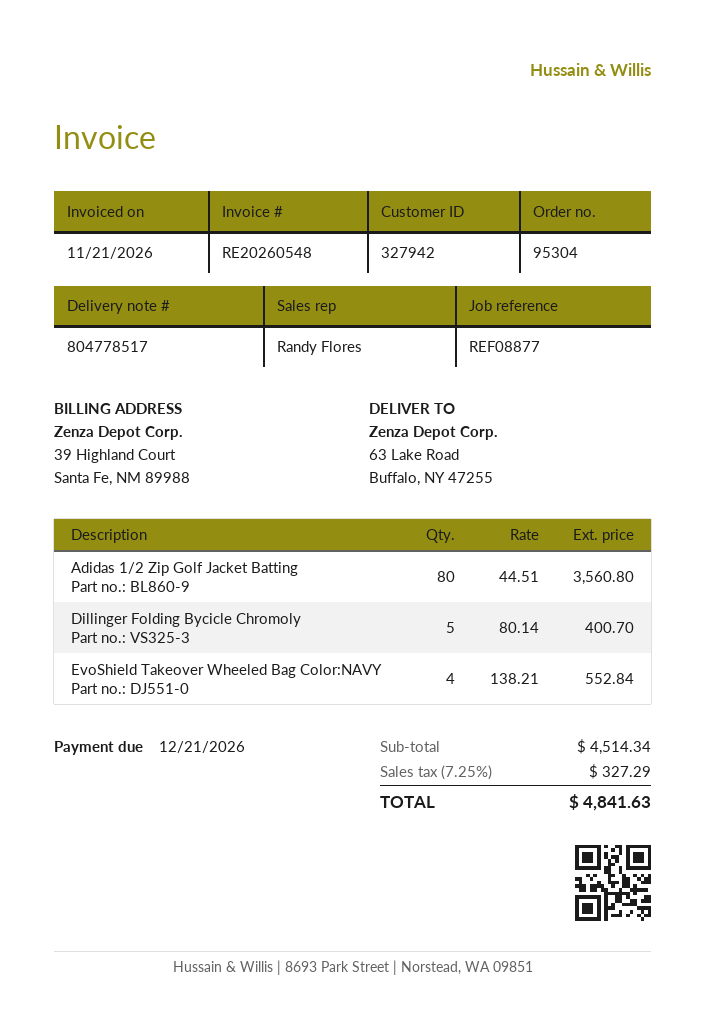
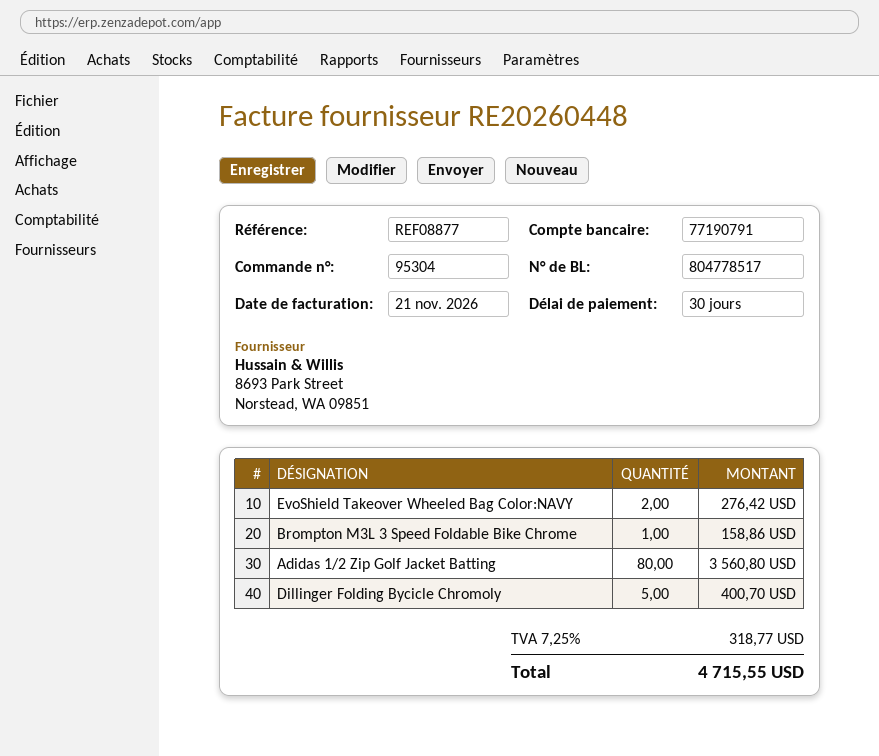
invoice number: RE20260548 -> RE20260448
EvoShield Takeover Wheeled Bag Color:NAVY: 4 for 552.84 -> 2 for 276.42
Brompton M3L 3 Speed Foldable Bike Chrome: none -> 1 for 158.86
tax: 7.25% = 327.29 -> 7.25% = 318.77
total: 4841.63 -> 4715.55

